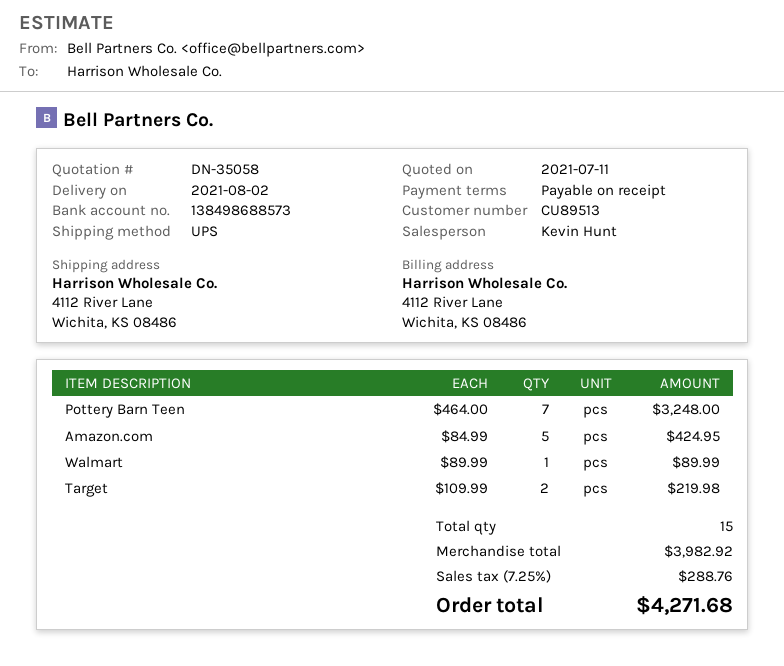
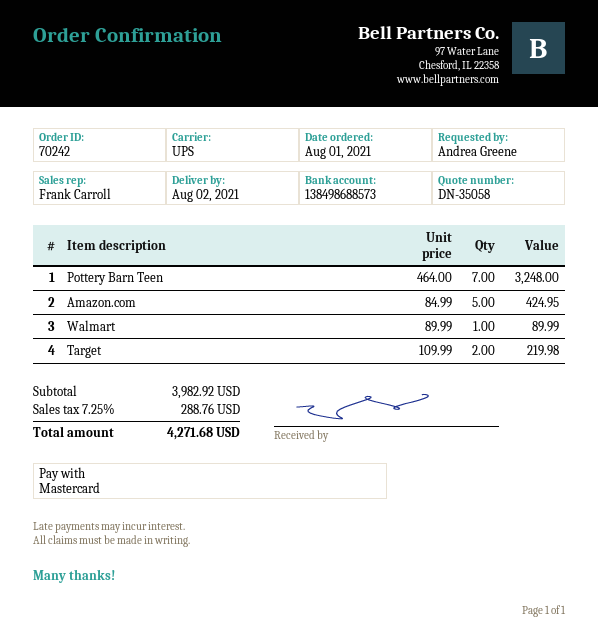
sales rep: Kevin Hunt -> Frank Carroll

